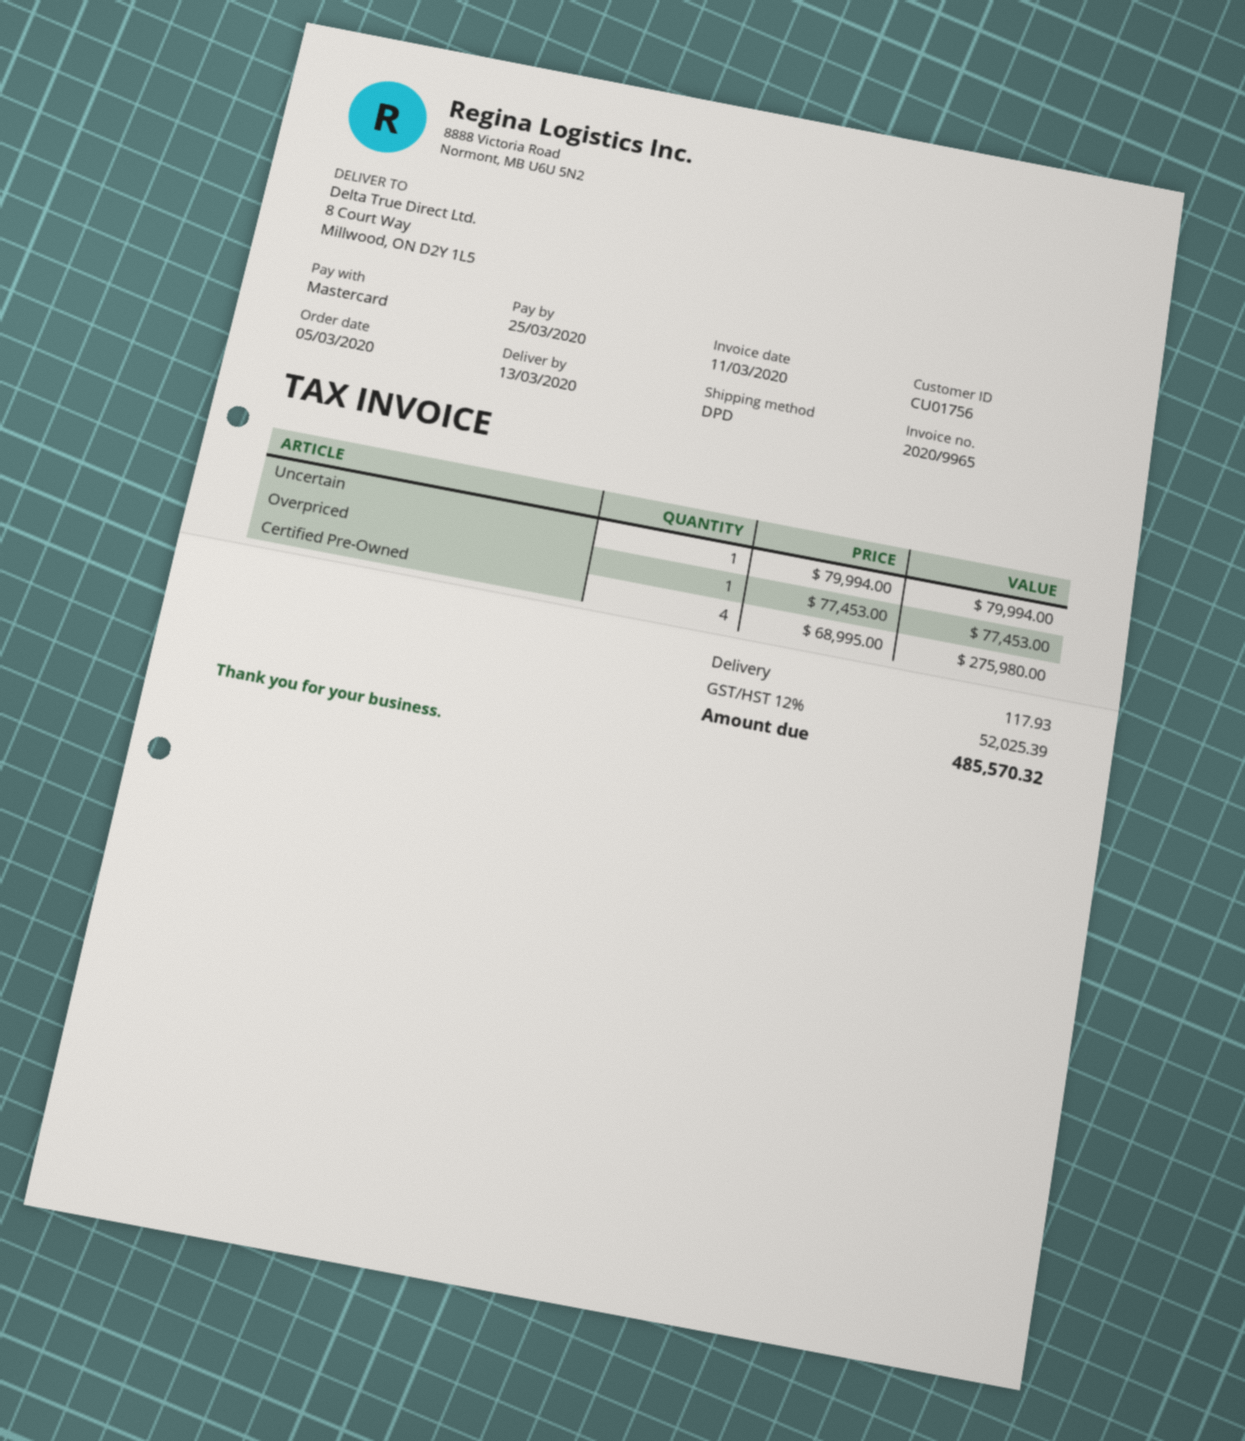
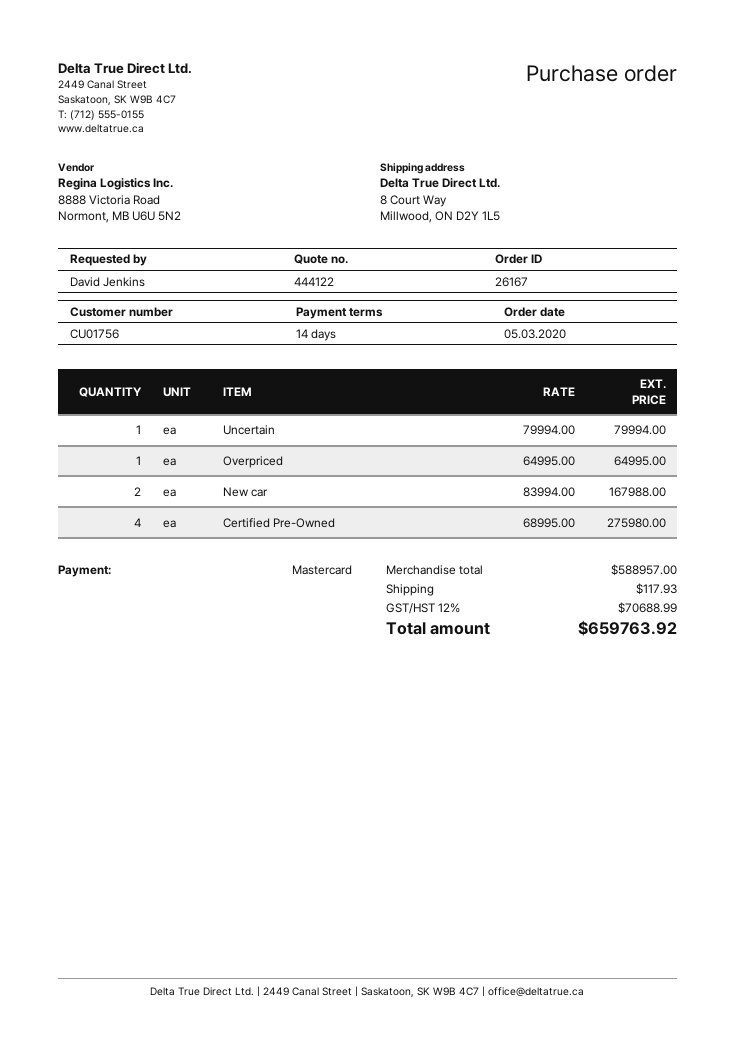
Overpriced: 1 x 77453.00 = 77453.00 -> 1 x 64995.00 = 64995.00
New car: none -> 2 x 83994.00 = 167988.00
tax: 12% = 52025.39 -> 12% = 70688.99
total: 485570.32 -> 659763.92

